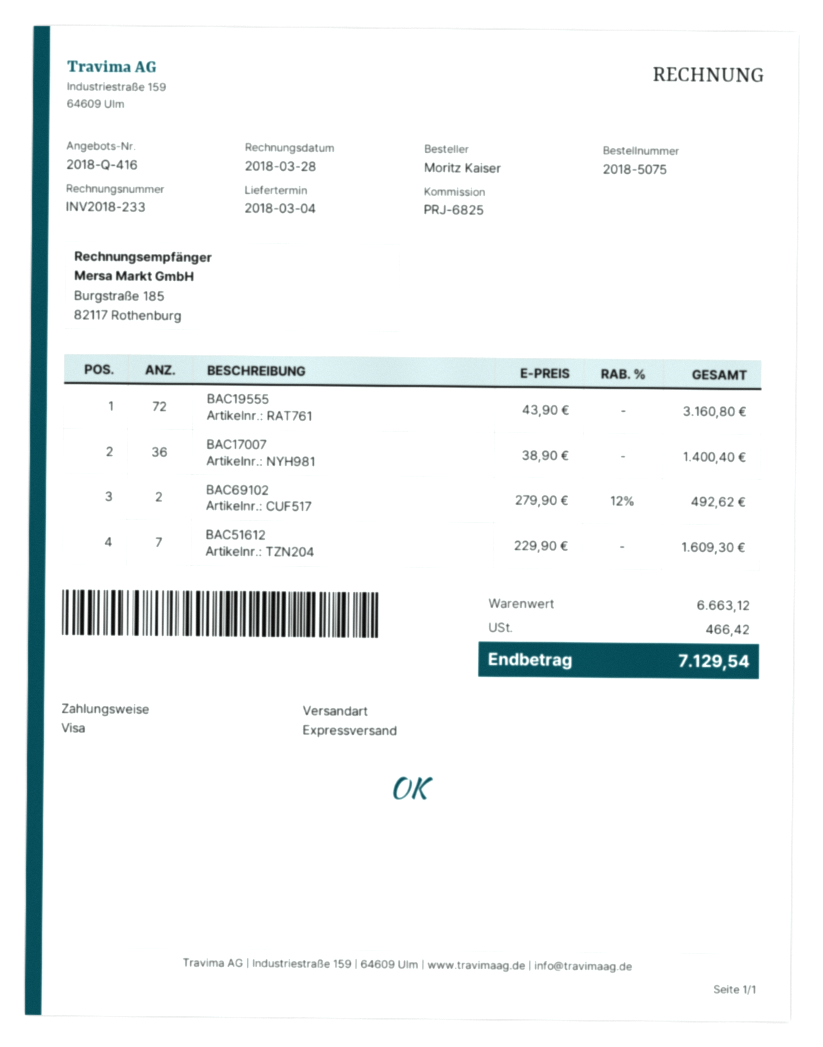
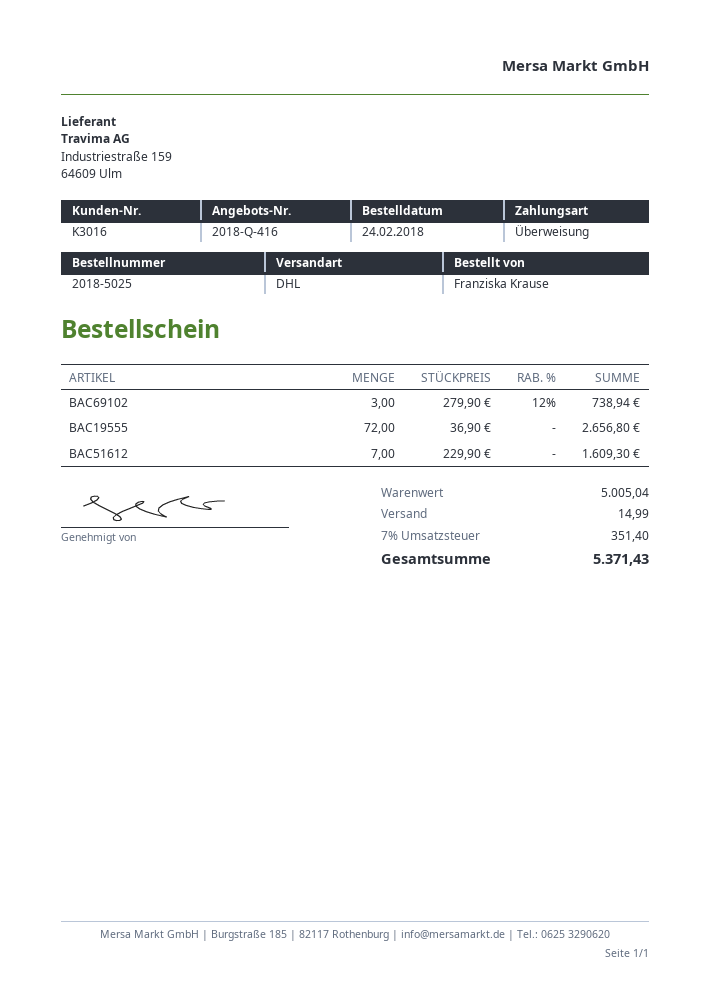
order number: 2018-5075 -> 2018-5025
ordered by: Moritz Kaiser -> Franziska Krause
payment method: Visa -> bank transfer
shipping method: express -> DHL
BAC19555: 72 x 43.90 = 3160.80 -> 72 x 36.90 = 2656.80
BAC17007: 36 x 38.90 = 1400.40 -> none
BAC69102: 2 x 279.90 - 12% = 492.62 -> 3 x 279.90 - 12% = 738.94
subtotal: 6663.12 -> 5005.04
shipping: none -> 14.99
tax: 466.42 -> 351.40
total: 7129.54 -> 5371.43

